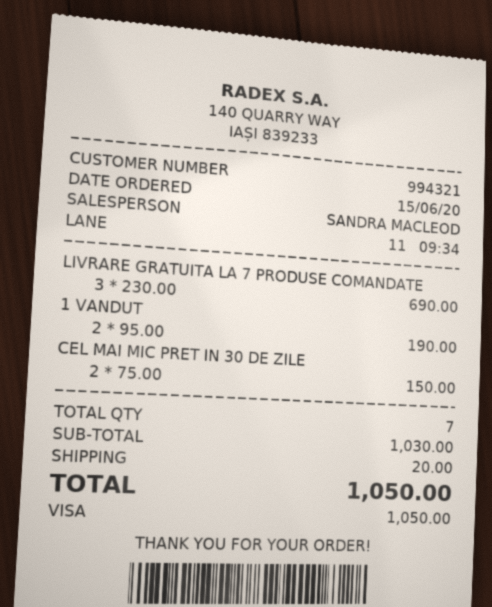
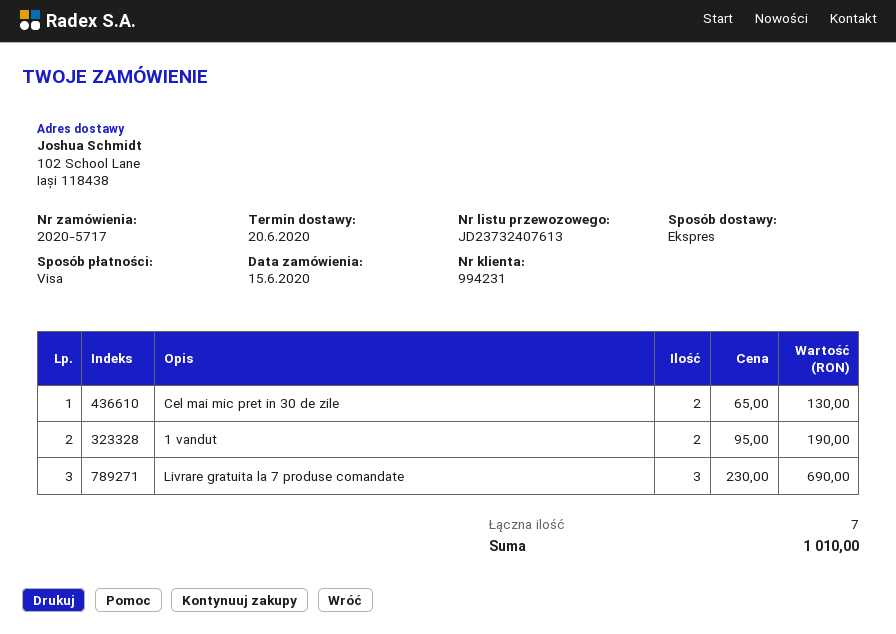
customer number: 994321 -> 994231
CEL MAI MIC PRET IN 30 DE ZILE: 2 x 75.00 = 150.00 -> 2 x 65.00 = 130.00
shipping: 20.00 -> none
total: 1050.00 -> 1010.00

